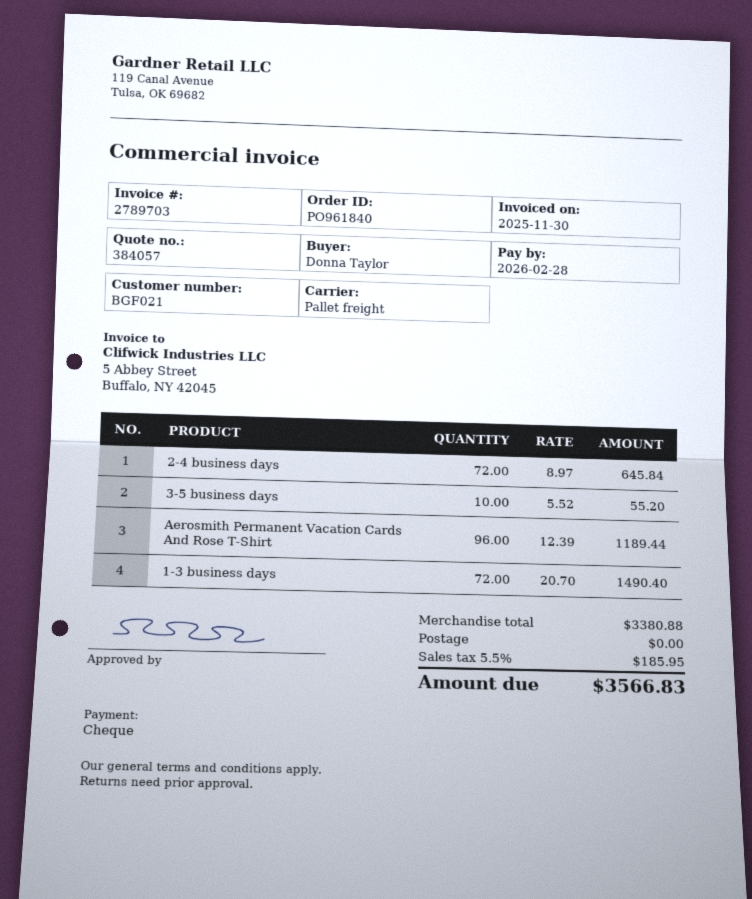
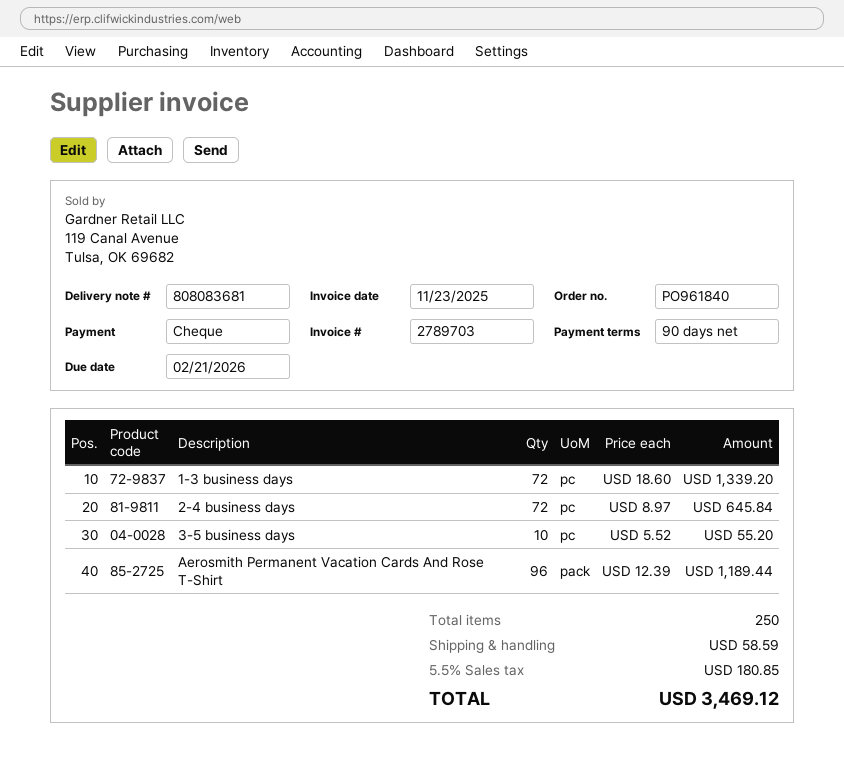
invoice date: 2025-11-30 -> 2025-11-23
due date: 2026-02-28 -> 2026-02-21
1-3 business days: 72 x 20.70 = 1490.40 -> 72 x 18.60 = 1339.20
shipping: 0.00 -> 58.59
tax: 5.5% = 185.95 -> 5.5% = 180.85
total: 3566.83 -> 3469.12

